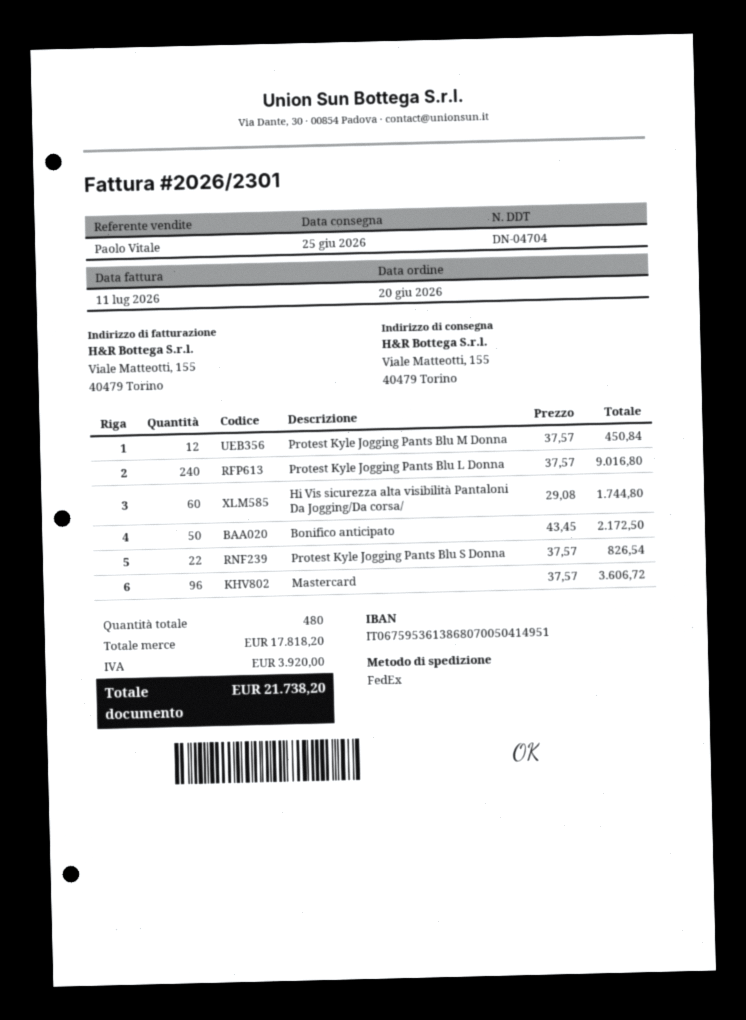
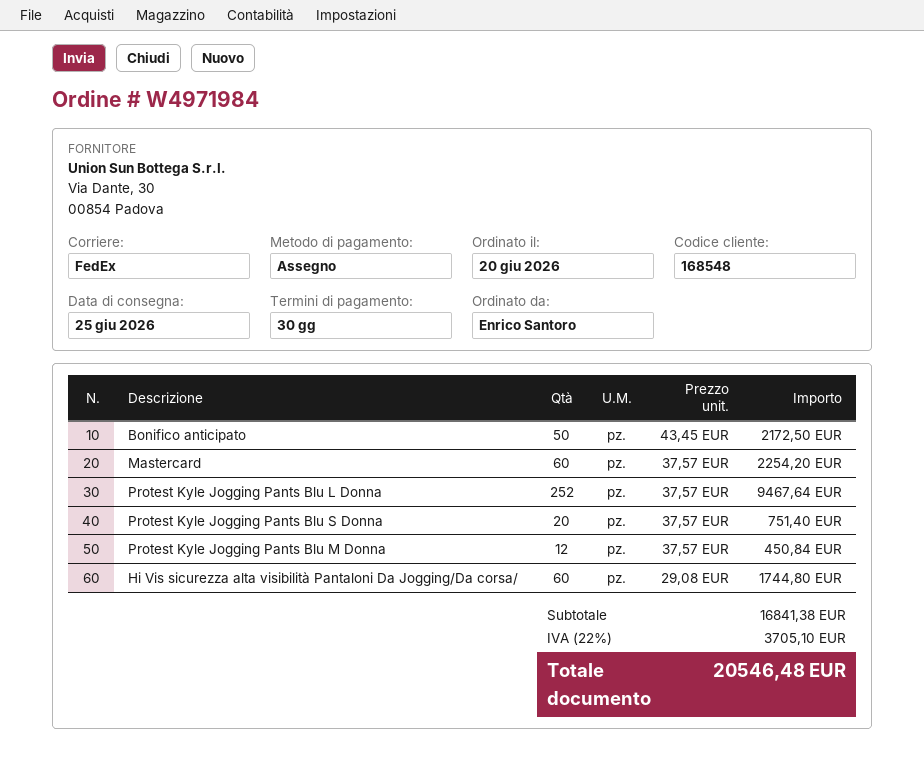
Protest Kyle Jogging Pants Blu L Donna: 240 x 37.57 = 9016.80 -> 252 x 37.57 = 9467.64
Protest Kyle Jogging Pants Blu S Donna: 22 x 37.57 = 826.54 -> 20 x 37.57 = 751.40
Mastercard: 96 x 37.57 = 3606.72 -> 60 x 37.57 = 2254.20
subtotal: 17818.20 -> 16841.38
tax: 3920.00 -> 3705.10
total: 21738.20 -> 20546.48

